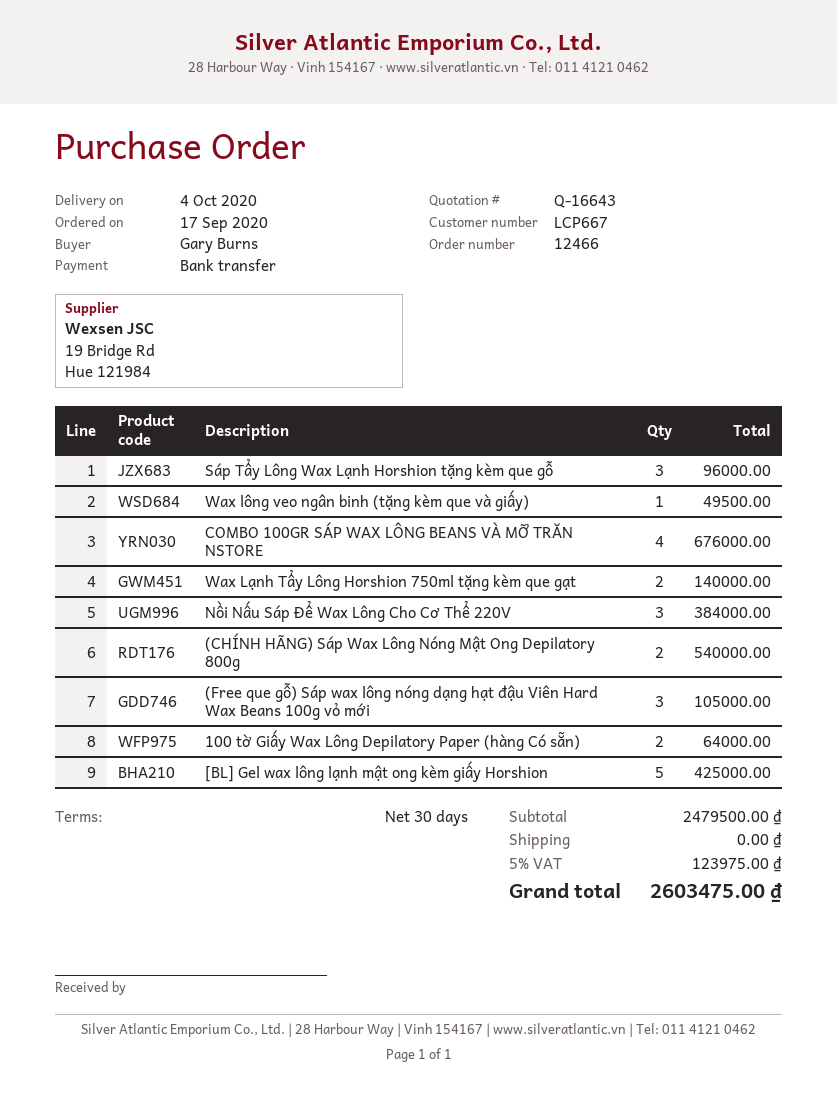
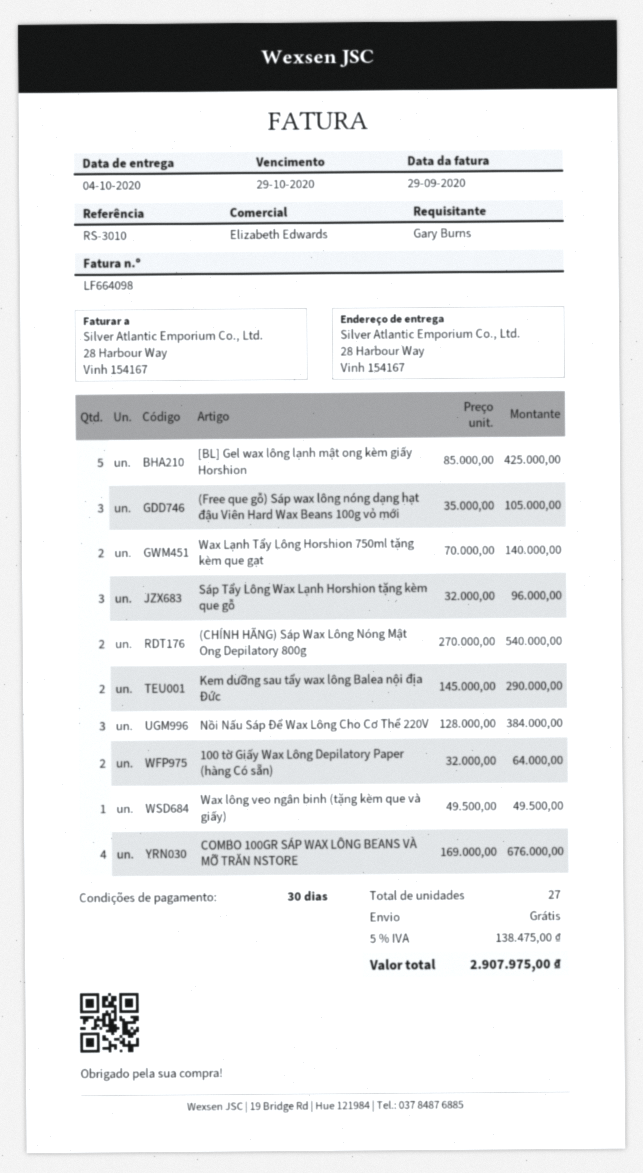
Kem dưỡng sau tẩy wax lông Balea nội địa Đức: none -> 2 for 290000.00
tax: 5% = 123975.00 -> 5% = 138475.00
total: 2603475.00 -> 2907975.00

